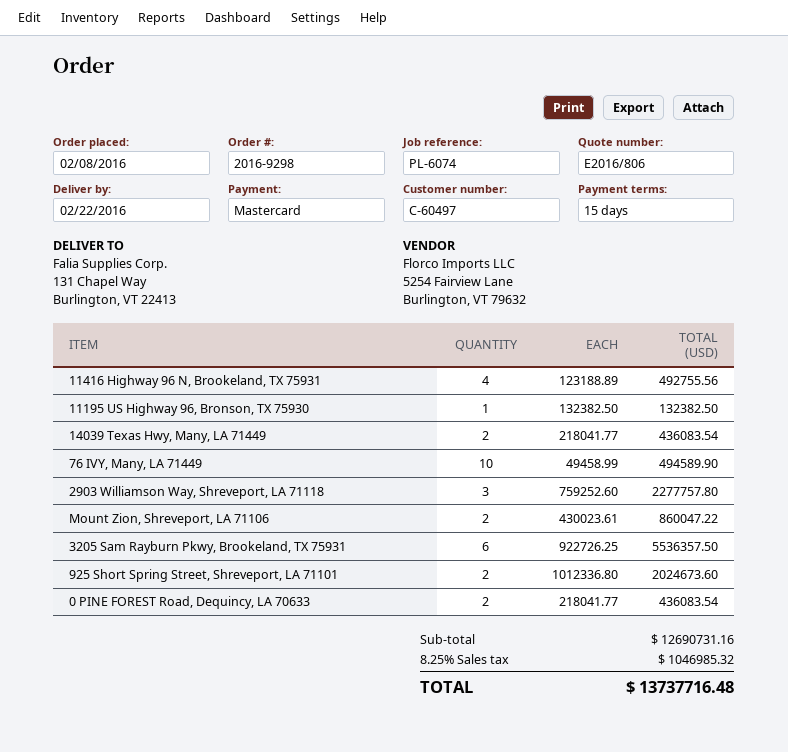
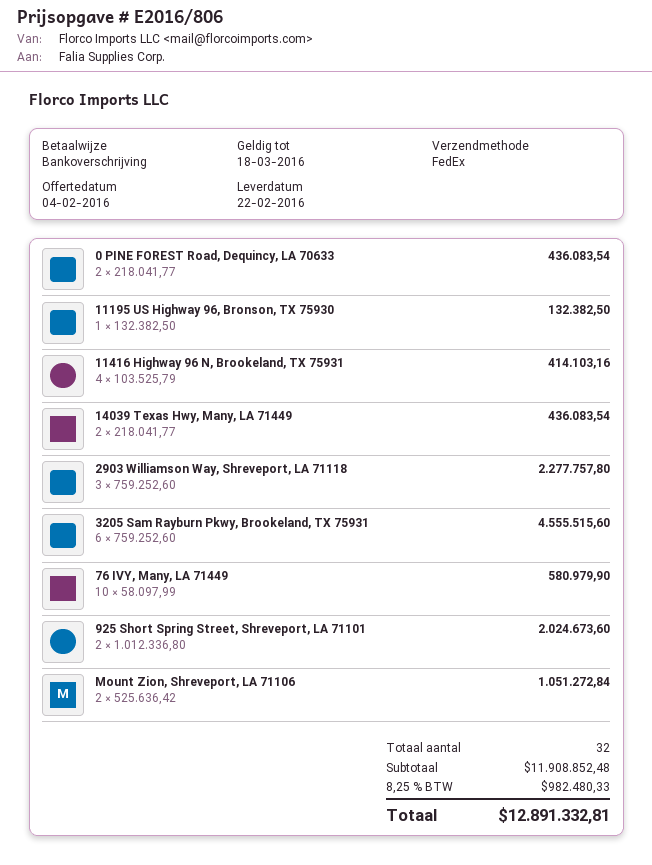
payment method: Mastercard -> bank transfer
11416 Highway 96 N, Brookeland, TX 75931: 4 x 123188.89 = 492755.56 -> 4 x 103525.79 = 414103.16
76 IVY, Many, LA 71449: 10 x 49458.99 = 494589.90 -> 10 x 58097.99 = 580979.90
Mount Zion, Shreveport, LA 71106: 2 x 430023.61 = 860047.22 -> 2 x 525636.42 = 1051272.84
3205 Sam Rayburn Pkwy, Brookeland, TX 75931: 6 x 922726.25 = 5536357.50 -> 6 x 759252.60 = 4555515.60
subtotal: 12690731.16 -> 11908852.48
tax: 8.25% = 1046985.32 -> 8.25% = 982480.33
total: 13737716.48 -> 12891332.81

